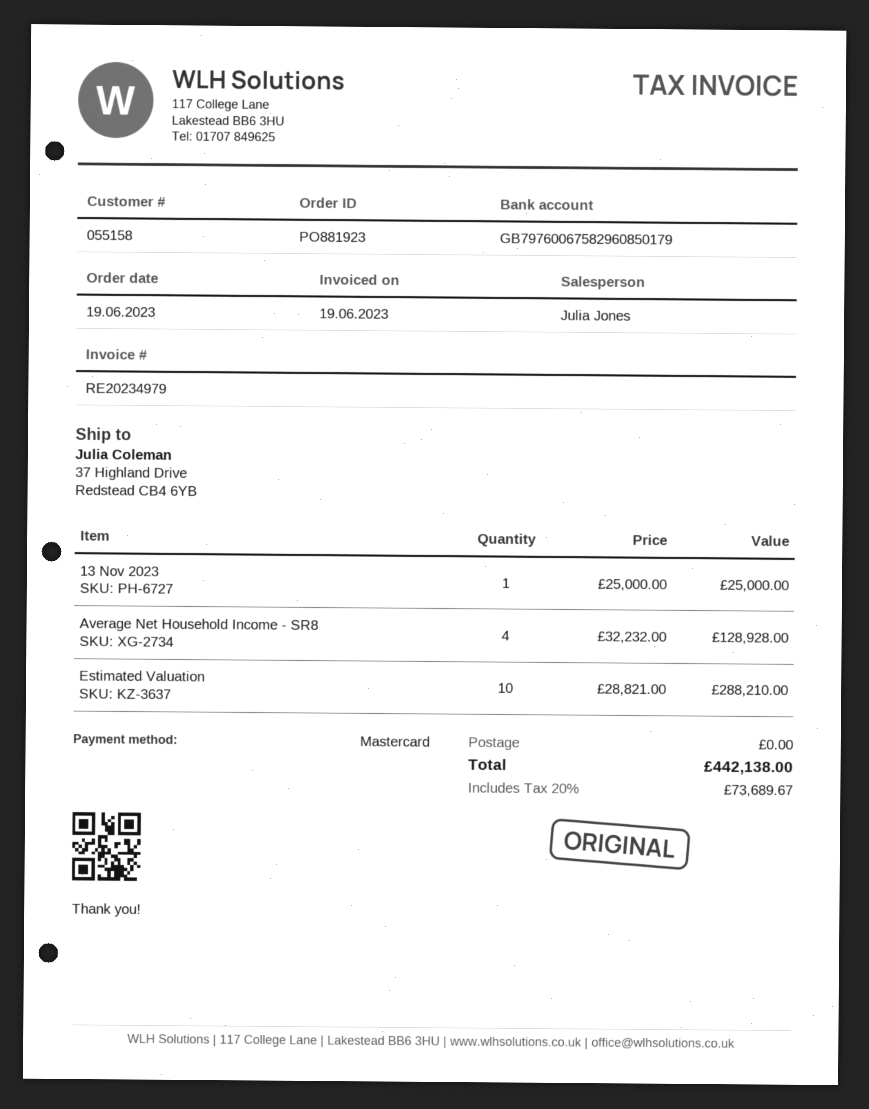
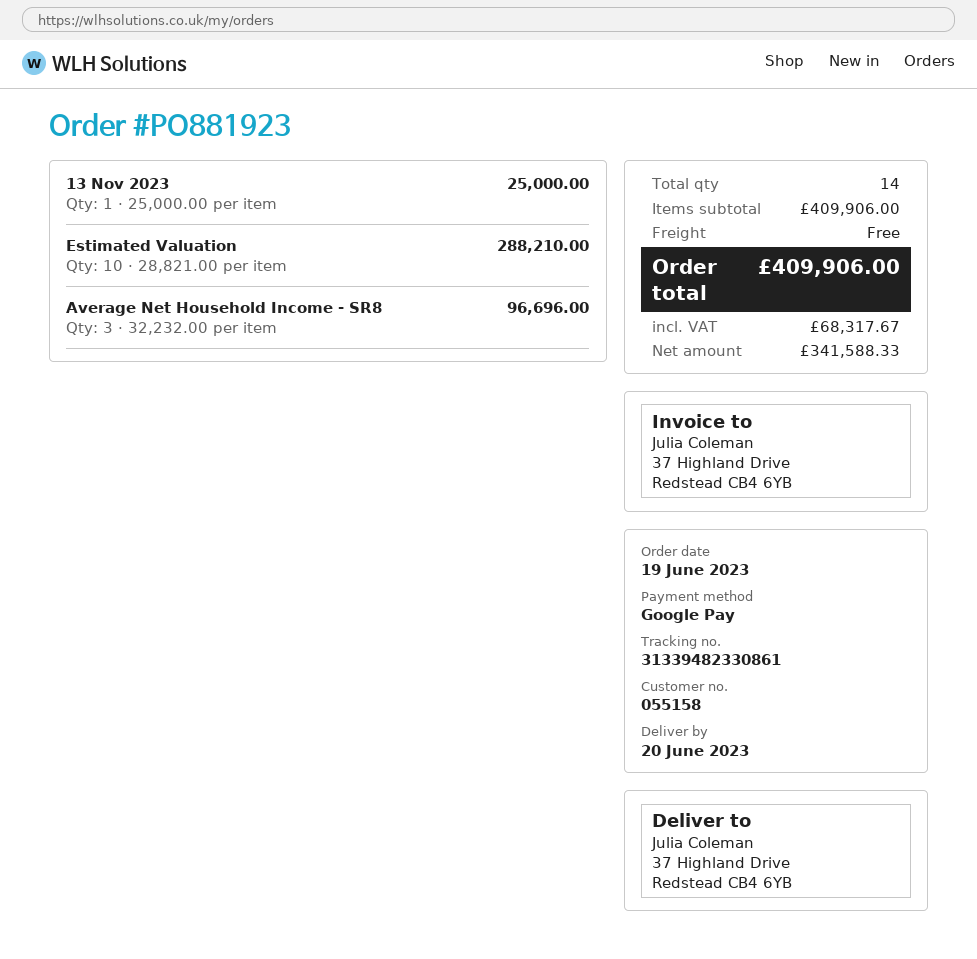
payment method: Mastercard -> Google Pay
Average Net Household Income - SR8: 4 x 32232.00 = 128928.00 -> 3 x 32232.00 = 96696.00
tax: 73689.67 -> 68317.67
total: 442138.00 -> 409906.00

